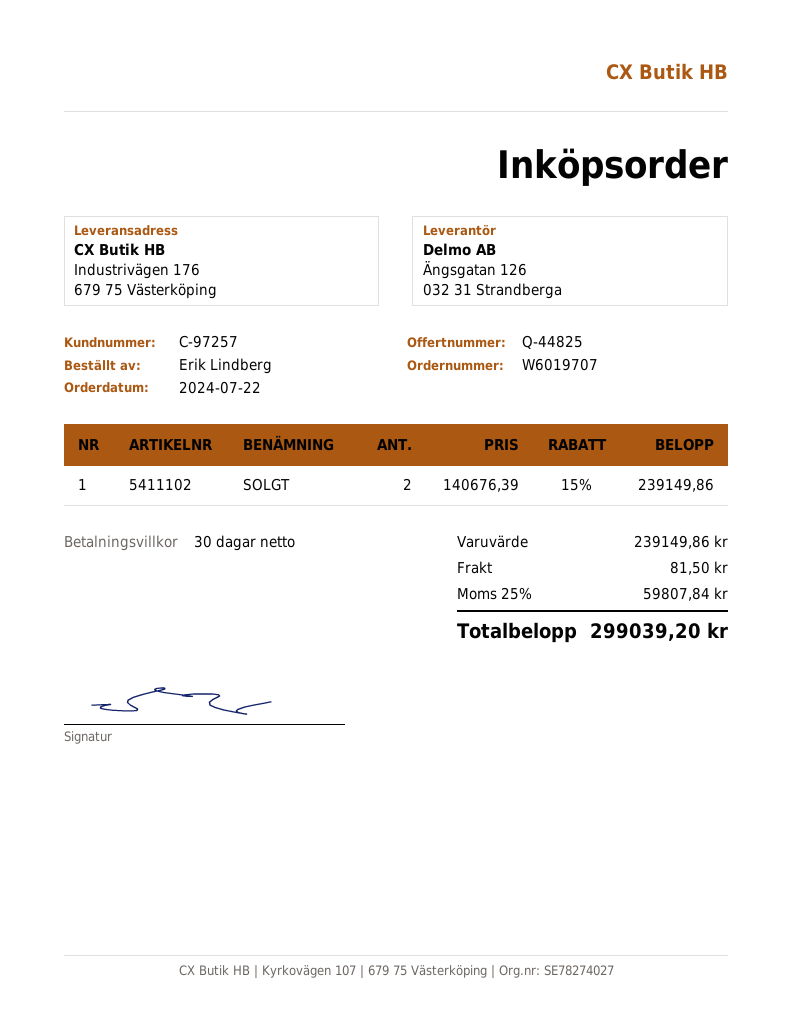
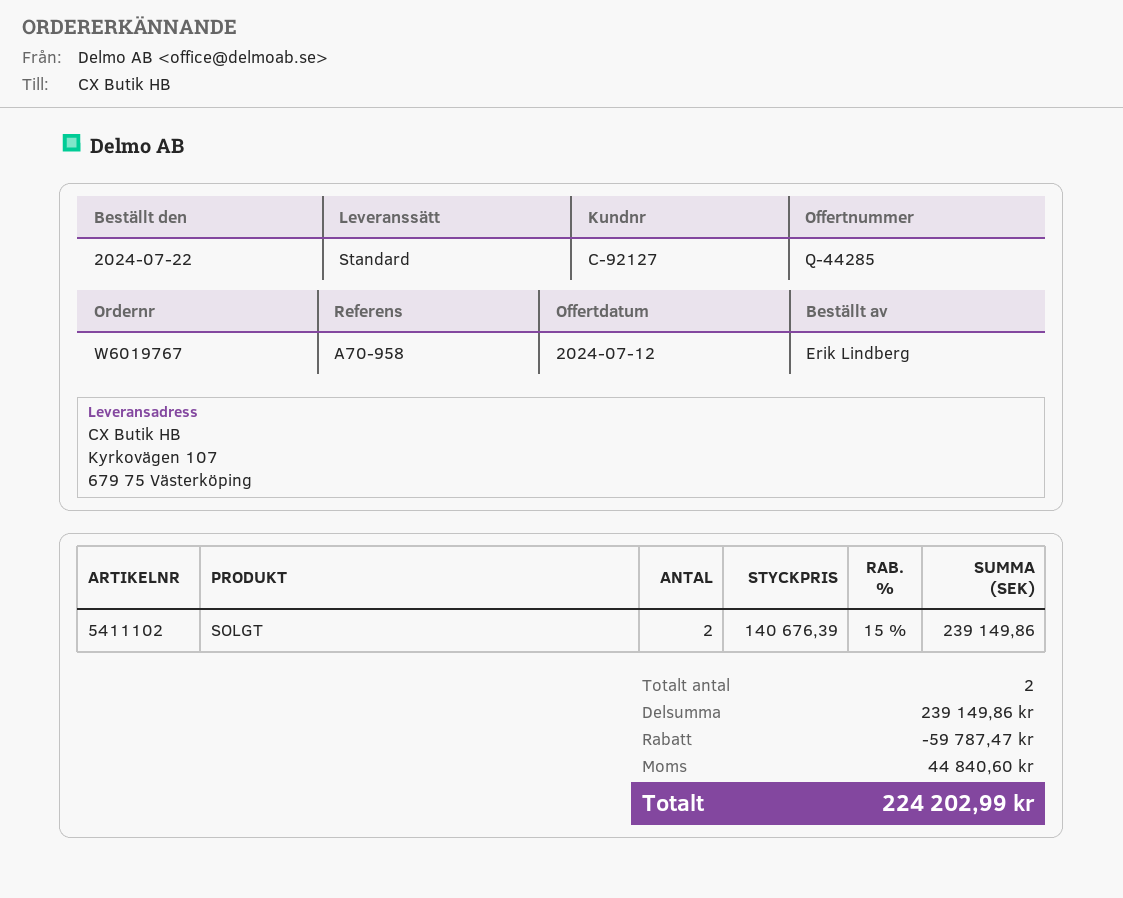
quote number: Q-44825 -> Q-44285
order number: W6019707 -> W6019767
customer number: C-97257 -> C-92127
ship to: Industrivägen 176, 679 75 Västerköping -> Kyrkovägen 107, 679 75 Västerköping
discount: none -> 59787.47
shipping: 81.50 -> none
tax: 59807.84 -> 44840.60
total: 299039.20 -> 224202.99

